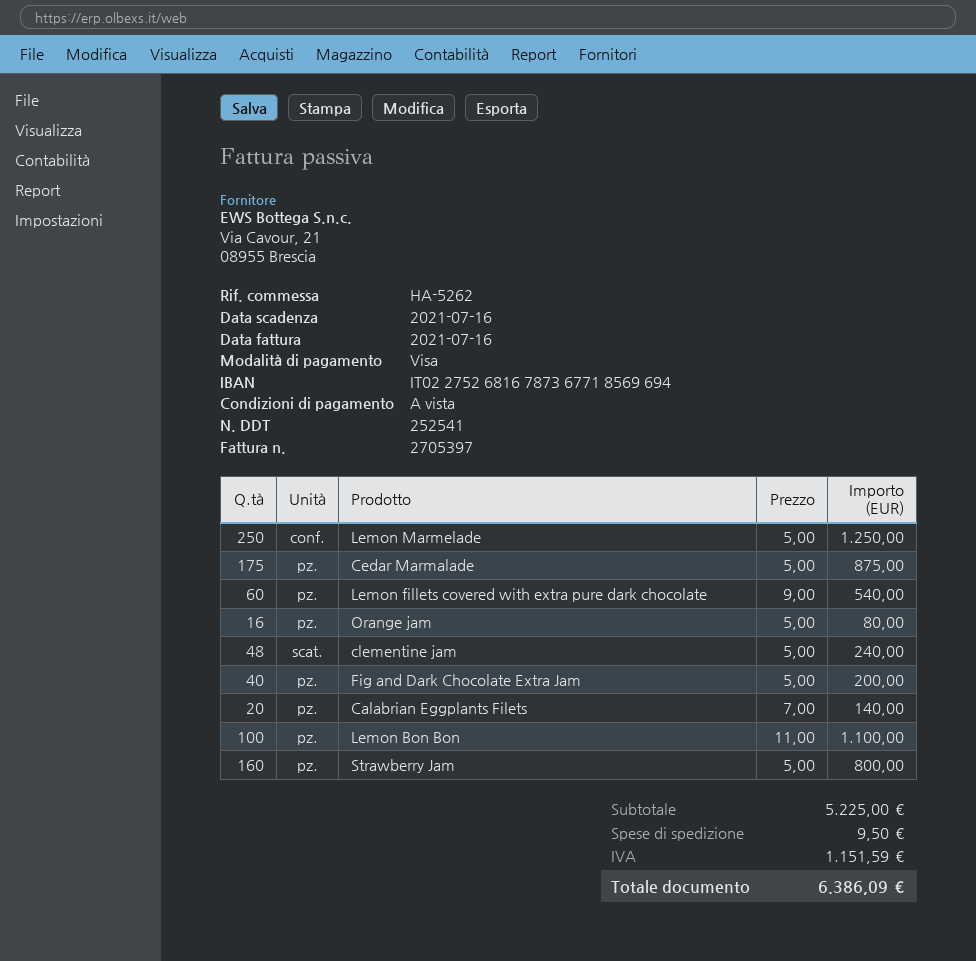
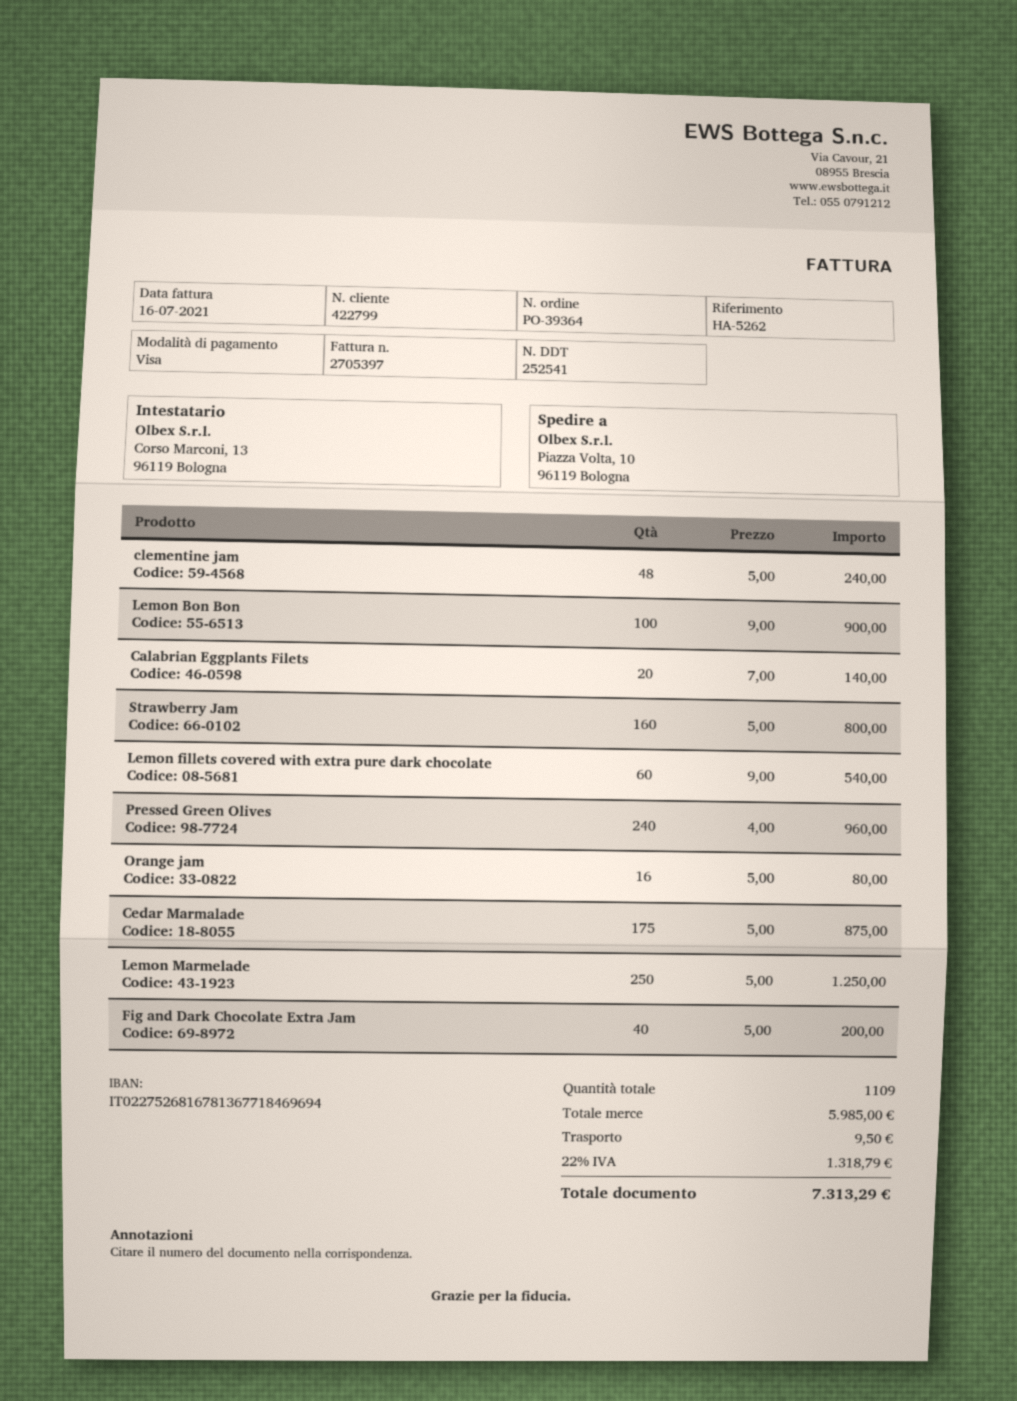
bank account: IT0227526816787367718569694 -> IT0227526816781367718469694
Lemon Bon Bon: 100 x 11.00 = 1100.00 -> 100 x 9.00 = 900.00
Pressed Green Olives: none -> 240 x 4.00 = 960.00
subtotal: 5225.00 -> 5985.00
tax: 1151.59 -> 1318.79
total: 6386.09 -> 7313.29

